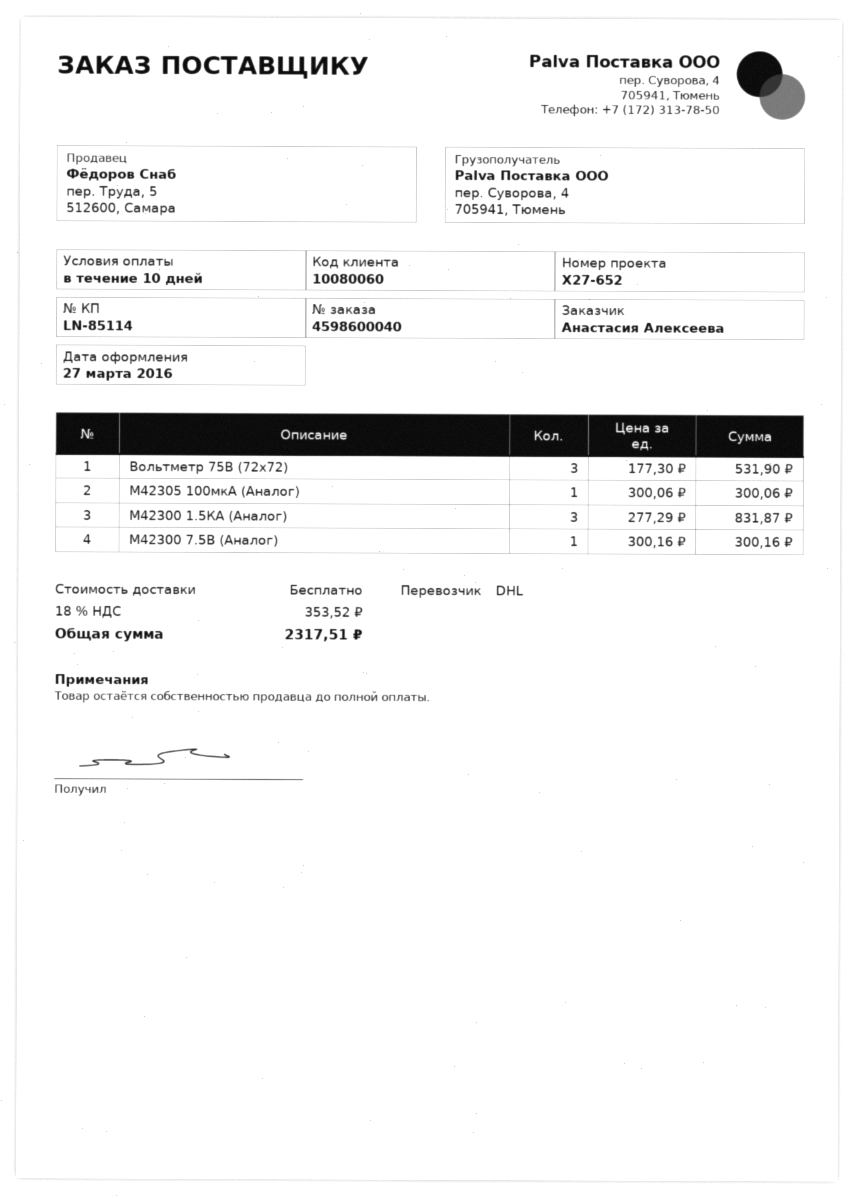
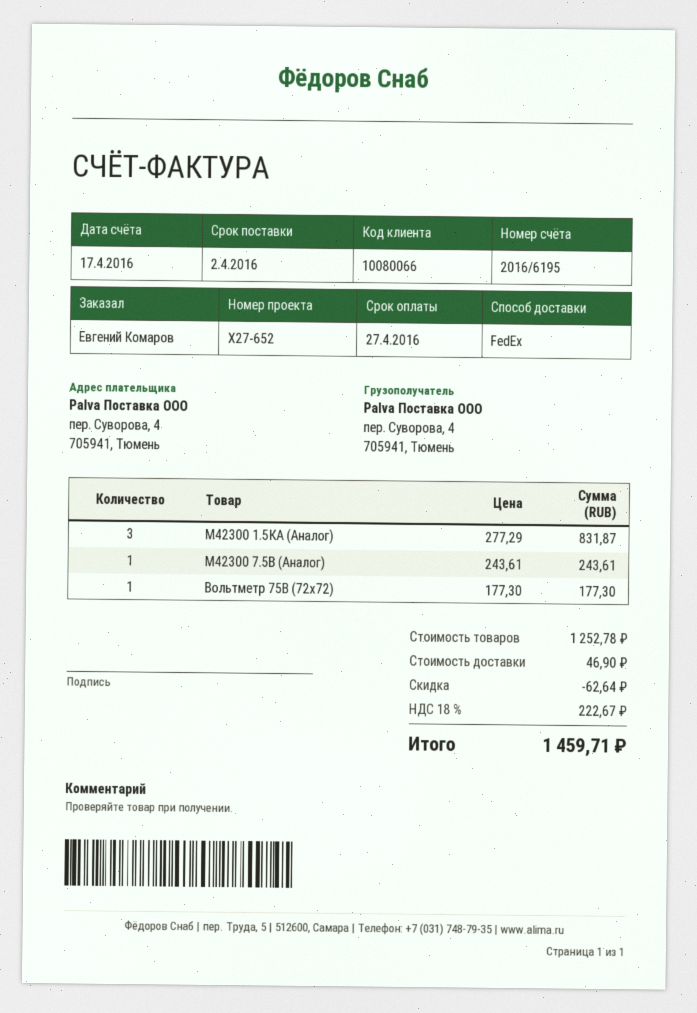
customer number: 10080060 -> 10080066
ordered by: Анастасия Алексеева -> Евгений Комаров
shipping method: DHL -> FedEx
Вольтметр 75В (72х72): 3 x 177.30 = 531.90 -> 1 x 177.30 = 177.30
М42305 100мкА (Аналог): 1 x 300.06 = 300.06 -> none
М42300 7.5В (Аналог): 1 x 300.16 = 300.16 -> 1 x 243.61 = 243.61
discount: none -> 62.64
shipping: 0.00 -> 46.90
tax: 18% = 353.52 -> 18% = 222.67
total: 2317.51 -> 1459.71

